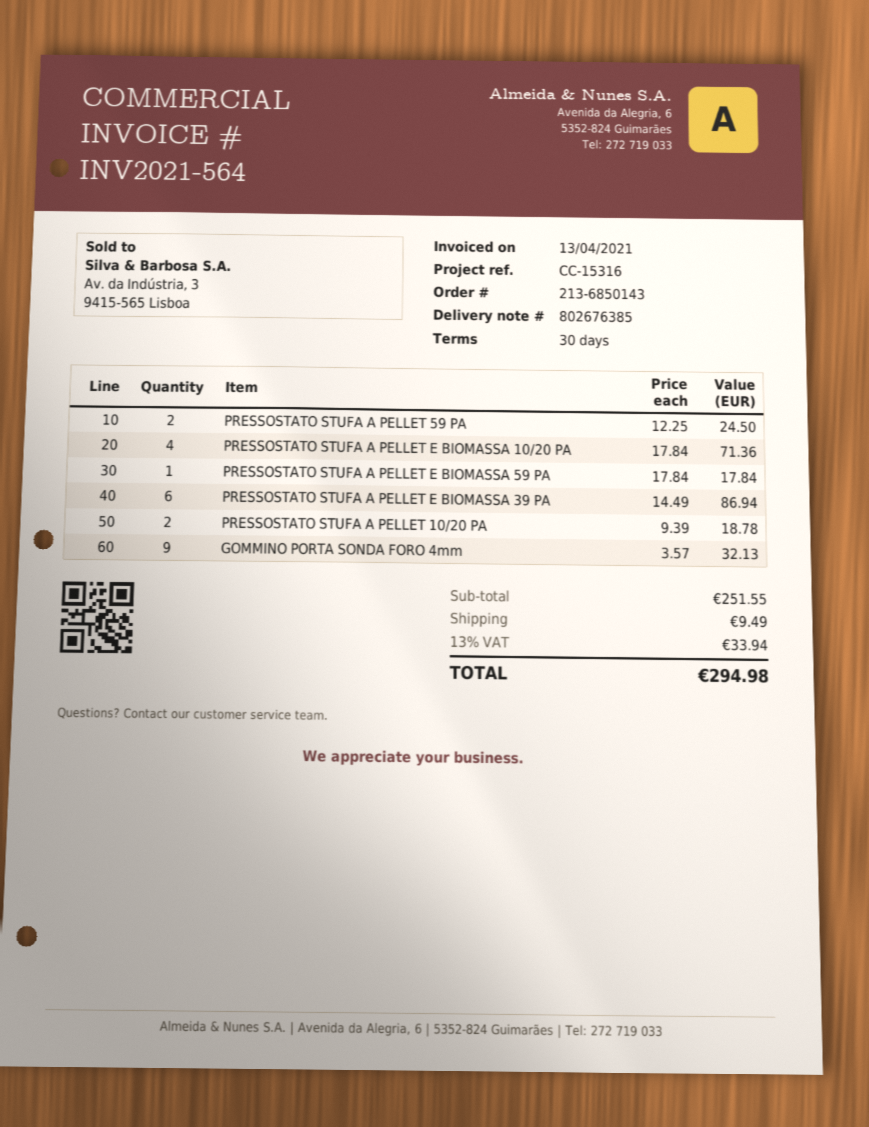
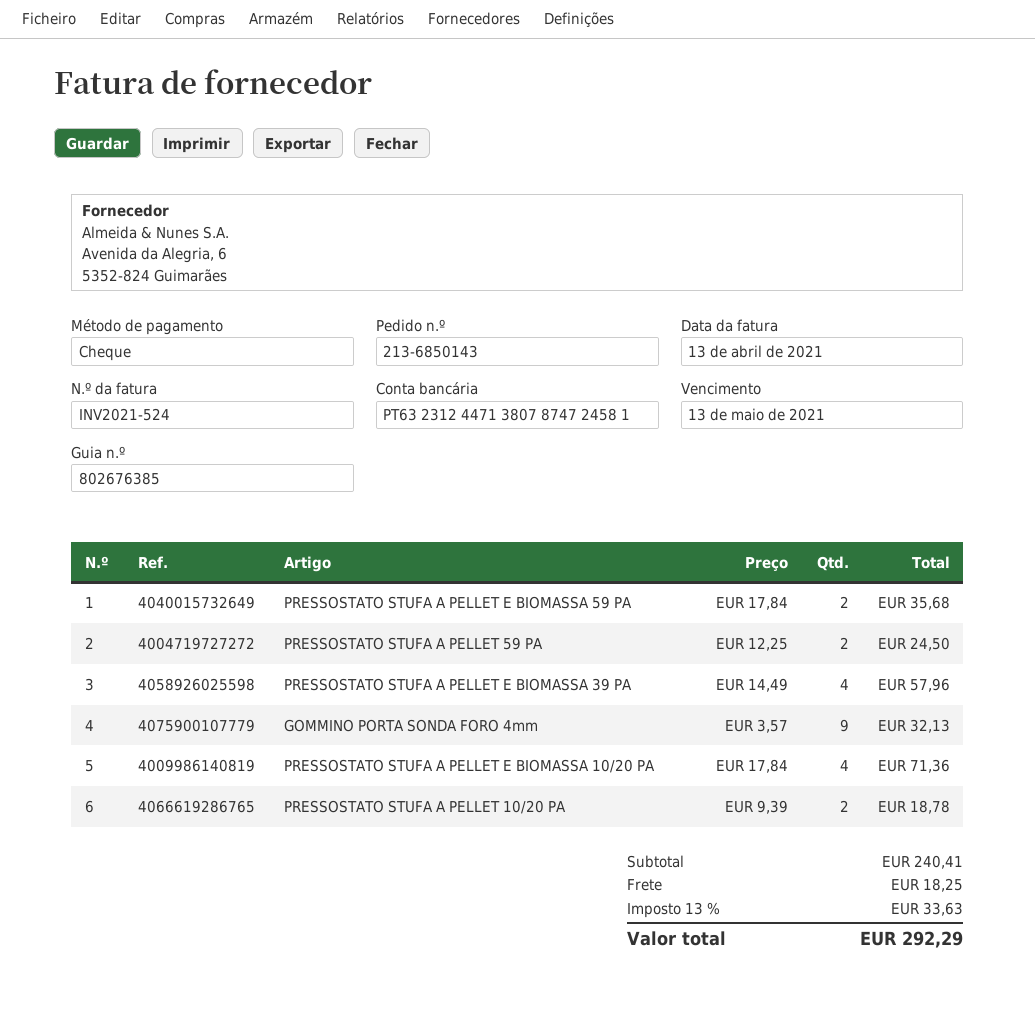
invoice number: INV2021-564 -> INV2021-524
PRESSOSTATO STUFA A PELLET E BIOMASSA 59 PA: 1 x 17.84 = 17.84 -> 2 x 17.84 = 35.68
PRESSOSTATO STUFA A PELLET E BIOMASSA 39 PA: 6 x 14.49 = 86.94 -> 4 x 14.49 = 57.96
subtotal: 251.55 -> 240.41
shipping: 9.49 -> 18.25
tax: 13% = 33.94 -> 13% = 33.63
total: 294.98 -> 292.29

